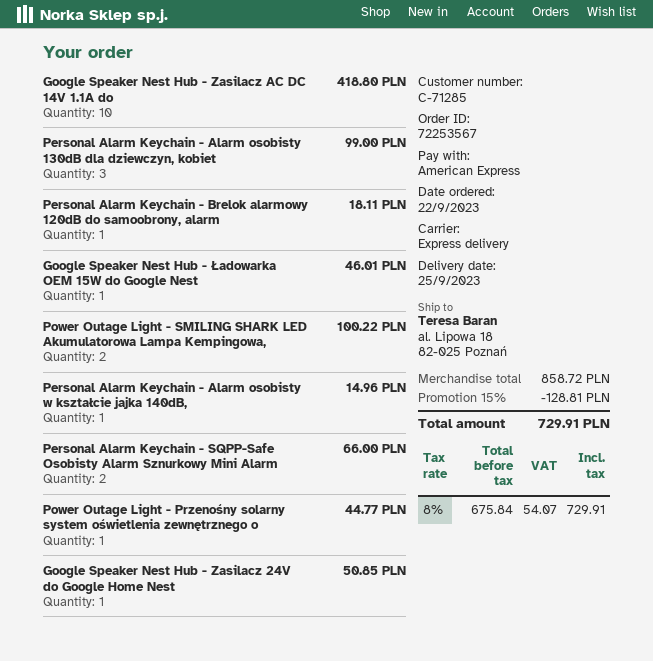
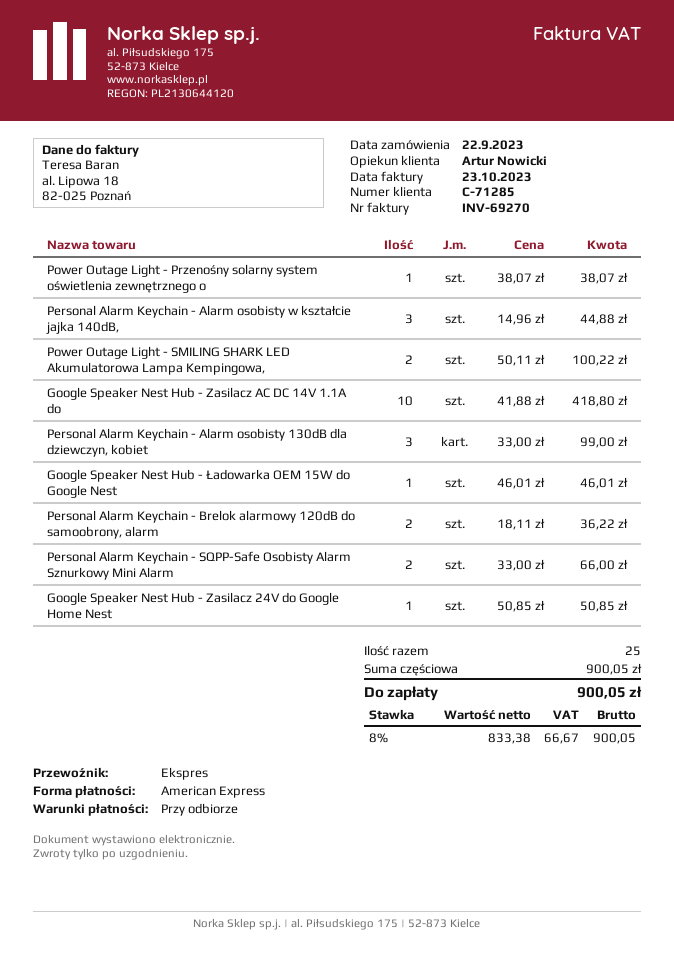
Personal Alarm Keychain - Brelok alarmowy 120dB do samoobrony, alarm: 1 for 18.11 -> 2 for 36.22
Personal Alarm Keychain - Alarm osobisty w kształcie jajka 140dB,: 1 for 14.96 -> 3 for 44.88
Power Outage Light - Przenośny solarny system oświetlenia zewnętrznego o: 1 for 44.77 -> 1 for 38.07
subtotal: 858.72 -> 900.05
discount: 15% = 128.81 -> none
net: 675.84 -> 833.38
tax: 8% = 54.07 -> 8% = 66.67
total: 729.91 -> 900.05

